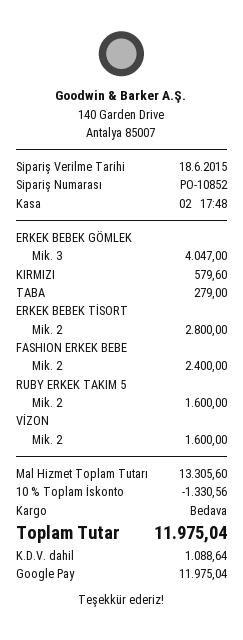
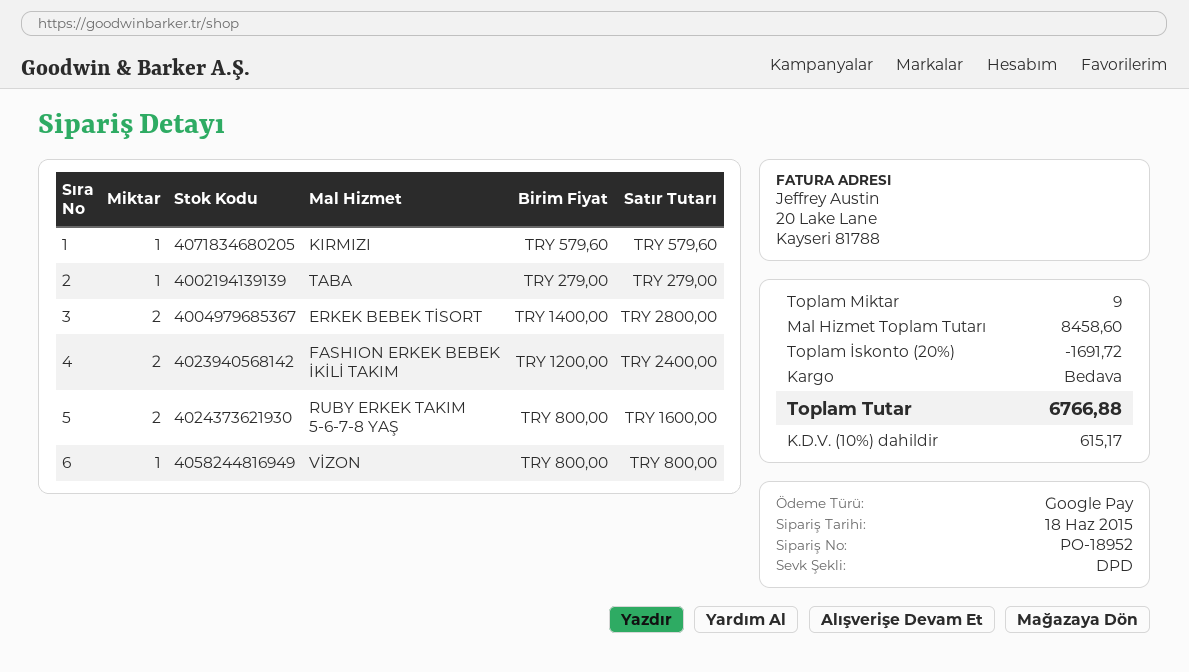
order number: PO-10852 -> PO-18952
ERKEK BEBEK GÖMLEK: 3 for 4047.00 -> none
VİZON: 2 for 1600.00 -> 1 for 800.00
subtotal: 13305.60 -> 8458.60
discount: 10% = 1330.56 -> 20% = 1691.72
tax: 1088.64 -> 615.17
total: 11975.04 -> 6766.88

